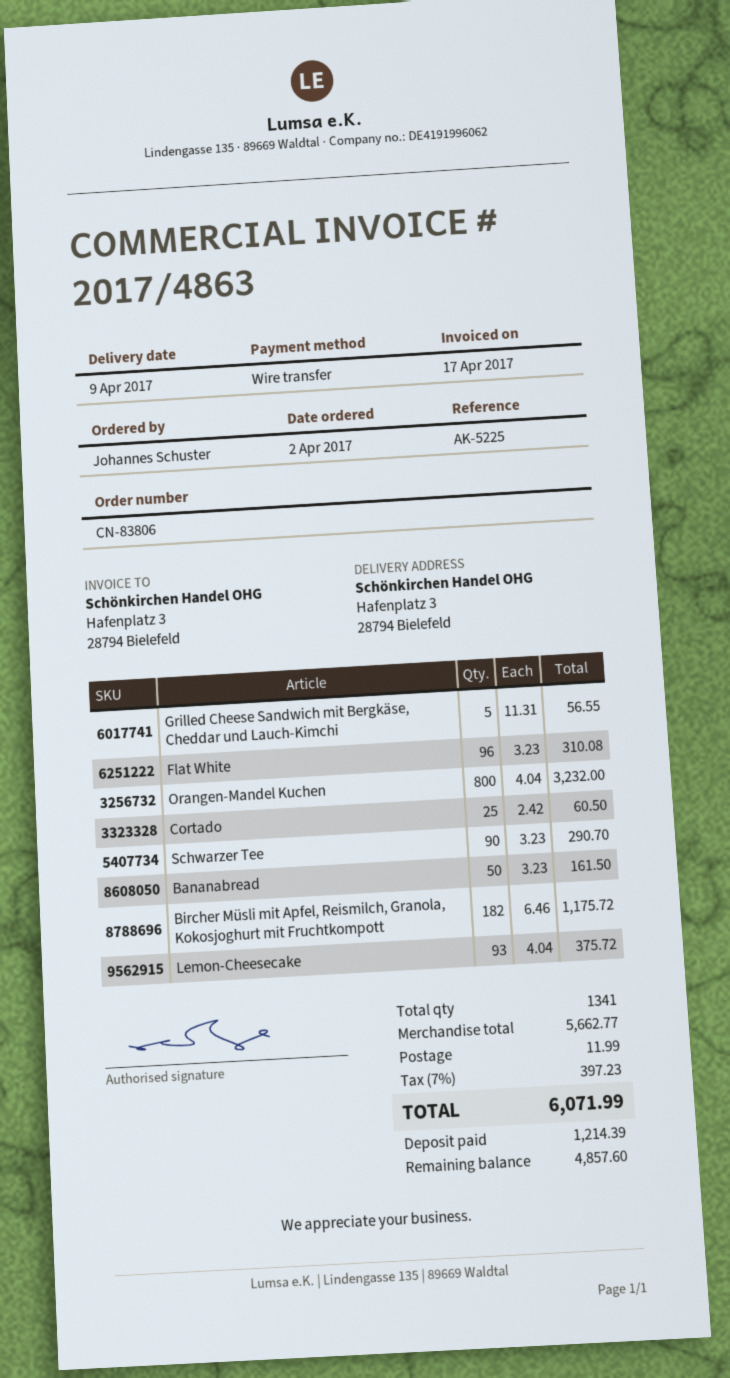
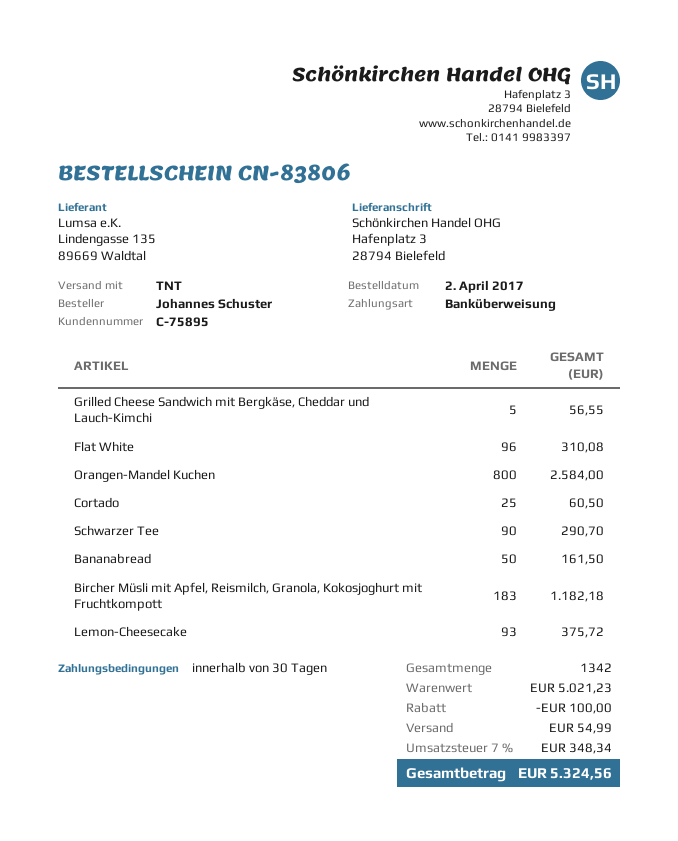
Orangen-Mandel Kuchen: 800 for 3232.00 -> 800 for 2584.00
Bircher Müsli mit Apfel, Reismilch, Granola, Kokosjoghurt mit Fruchtkompott: 182 for 1175.72 -> 183 for 1182.18
total quantity: 1341 -> 1342
subtotal: 5662.77 -> 5021.23
discount: none -> 100.00
shipping: 11.99 -> 54.99
tax: 7% = 397.23 -> 7% = 348.34
total: 6071.99 -> 5324.56

